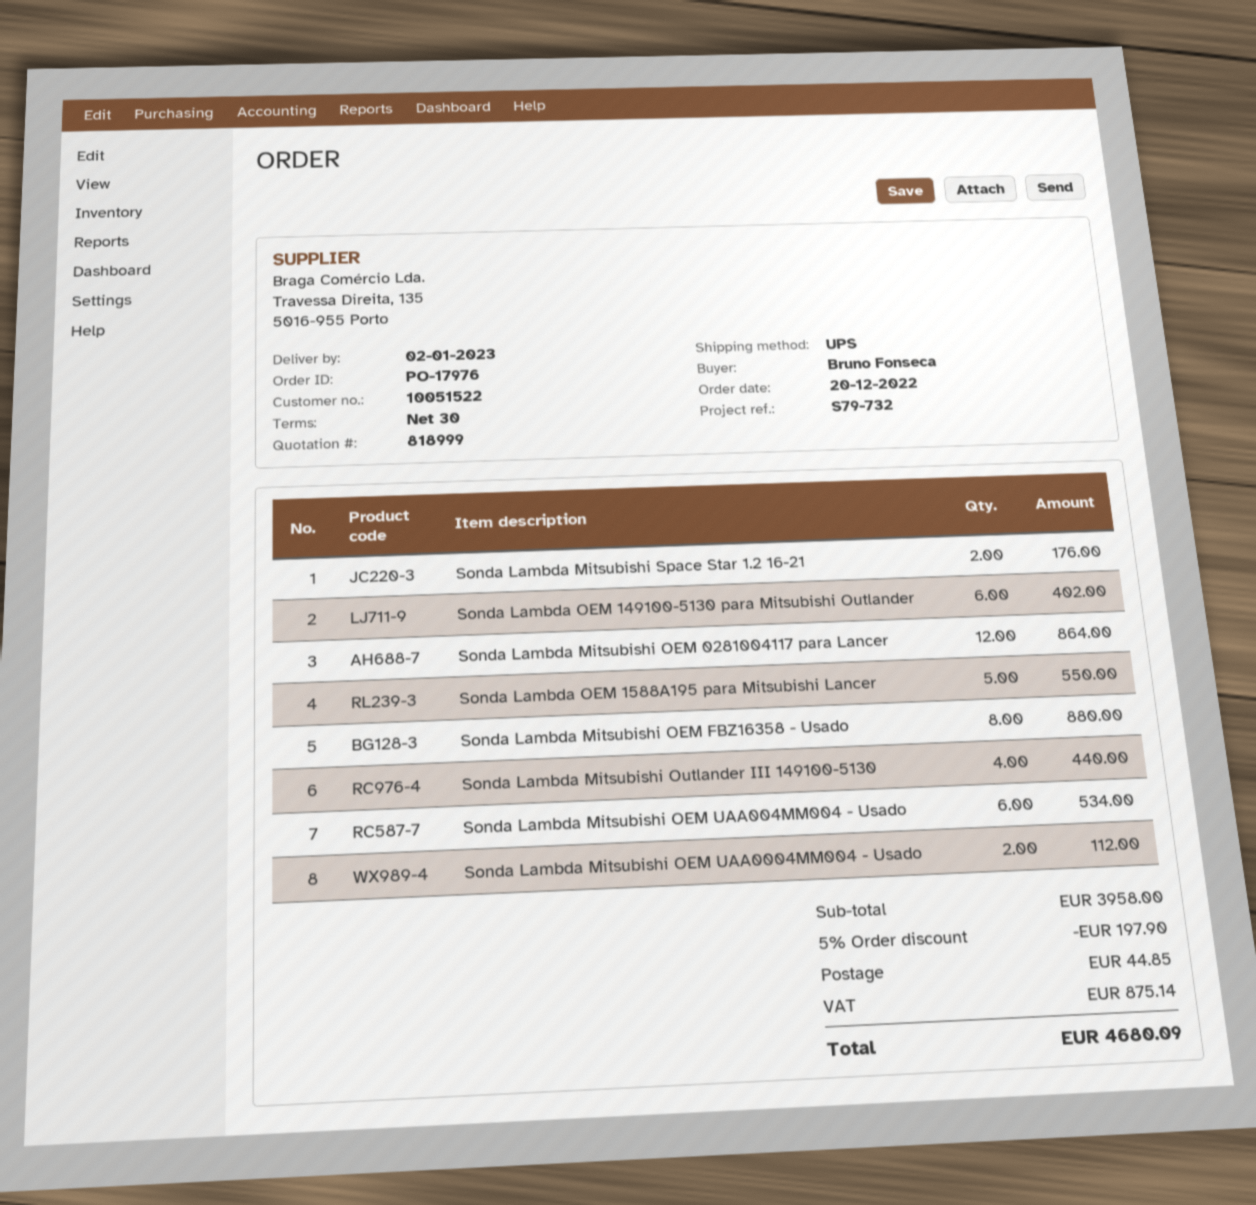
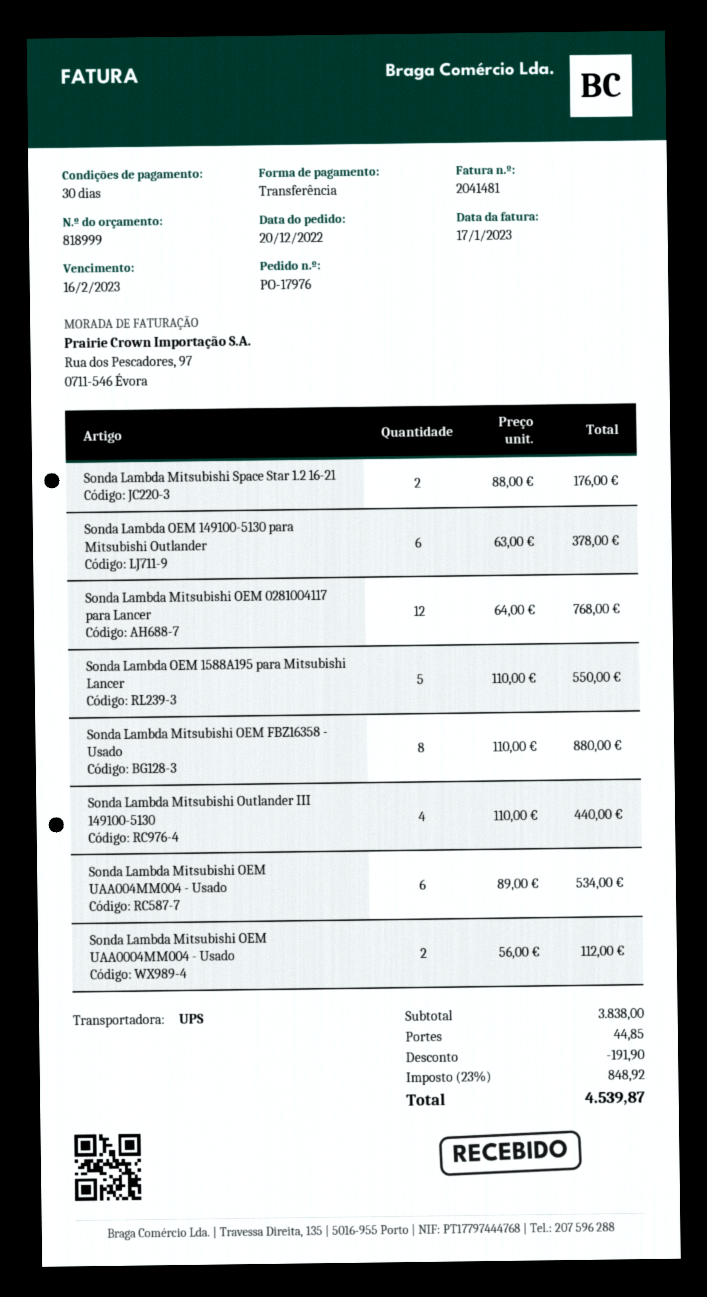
Sonda Lambda OEM 149100-5130 para Mitsubishi Outlander: 6 for 402.00 -> 6 for 378.00
Sonda Lambda Mitsubishi OEM 0281004117 para Lancer: 12 for 864.00 -> 12 for 768.00
subtotal: 3958.00 -> 3838.00
discount: 197.90 -> 191.90
tax: 875.14 -> 848.92
total: 4680.09 -> 4539.87

